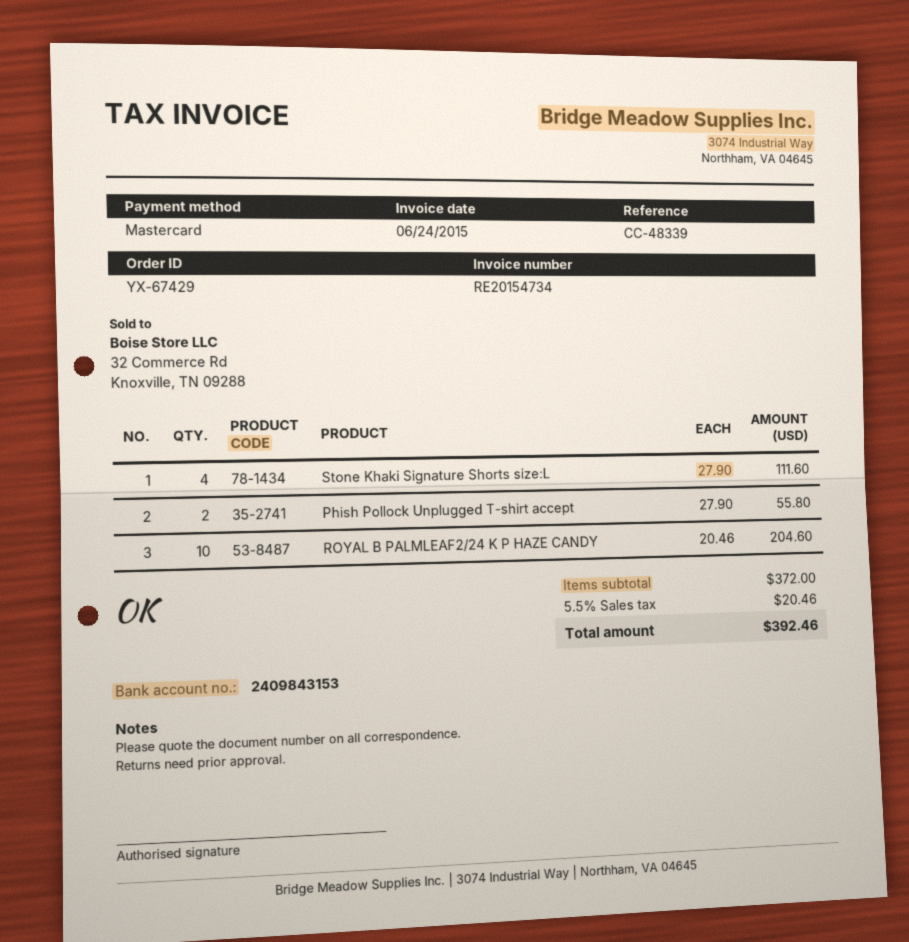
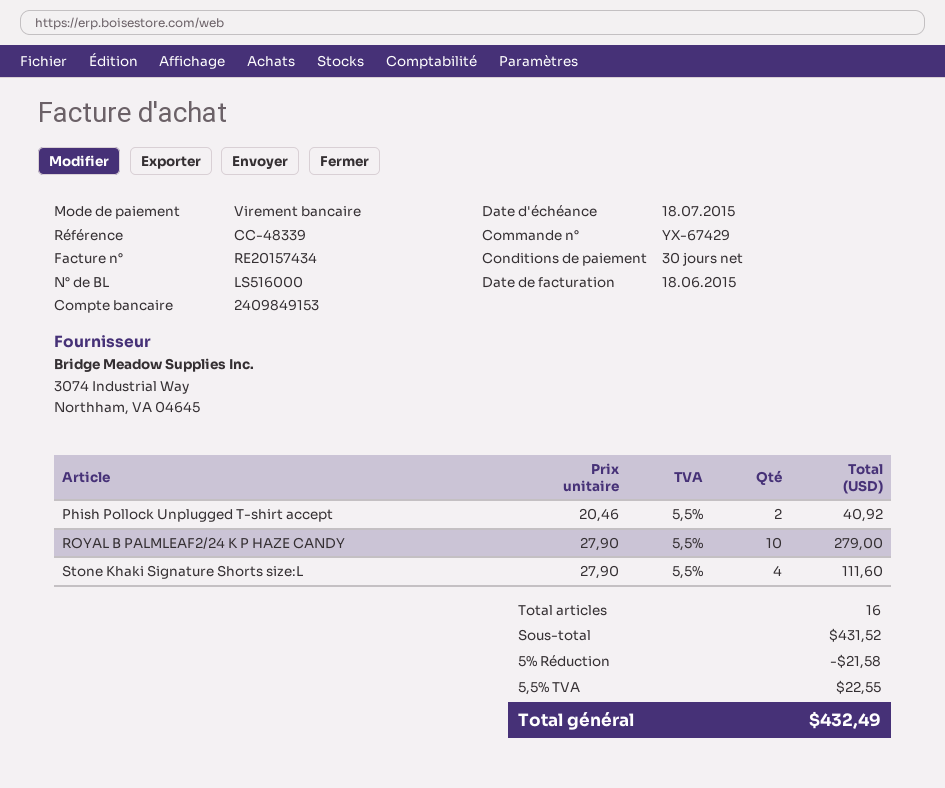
invoice number: RE20154734 -> RE20157434
invoice date: 2015-06-24 -> 2015-06-18
payment method: Mastercard -> bank transfer
bank account: 2409843153 -> 2409849153
Phish Pollock Unplugged T-shirt accept: 2 x 27.90 = 55.80 -> 2 x 20.46 = 40.92
ROYAL B PALMLEAF2/24 K P HAZE CANDY: 10 x 20.46 = 204.60 -> 10 x 27.90 = 279.00
subtotal: 372.00 -> 431.52
discount: none -> 5% = 21.58
tax: 5.5% = 20.46 -> 5.5% = 22.55
total: 392.46 -> 432.49

